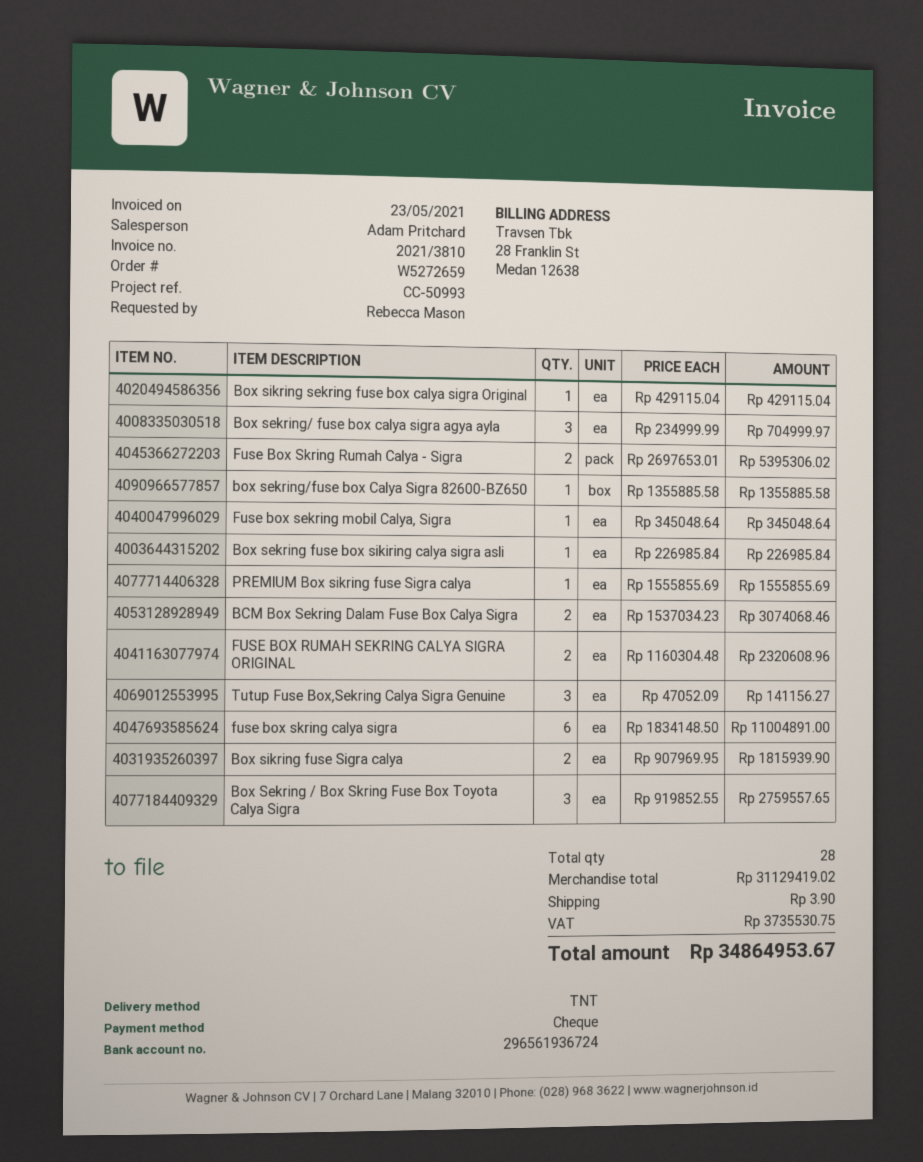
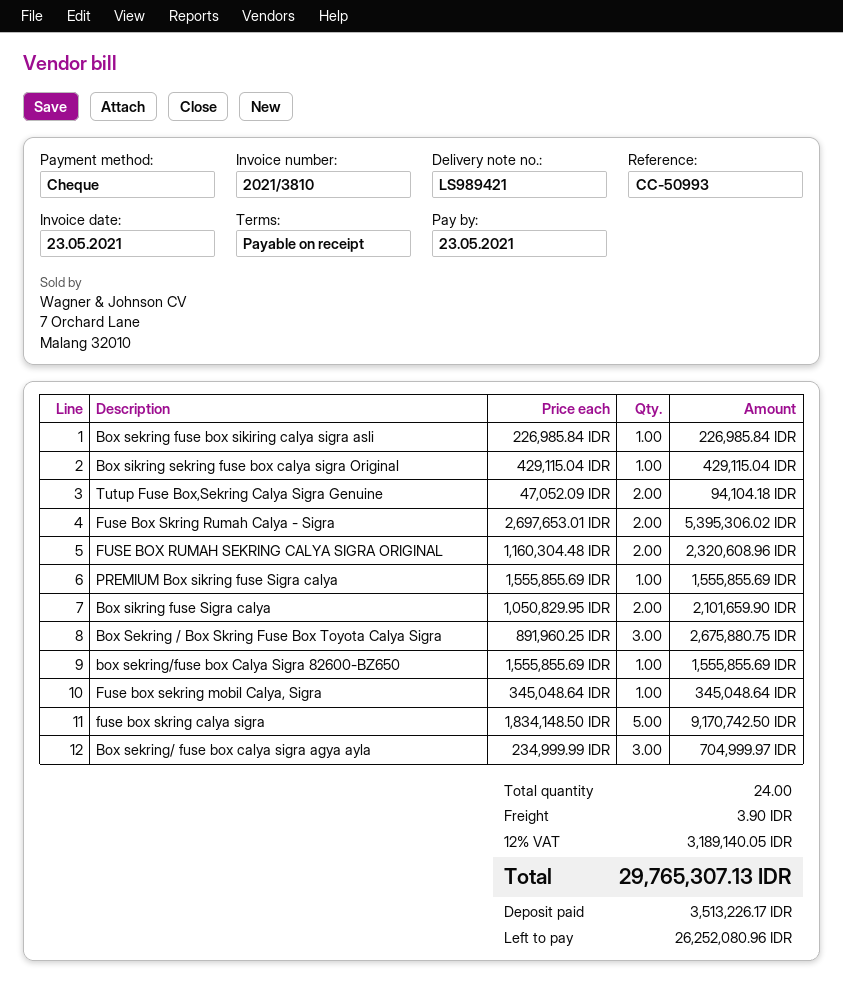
box sekring/fuse box Calya Sigra 82600-BZ650: 1 x 1355885.58 = 1355885.58 -> 1 x 1555855.69 = 1555855.69
BCM Box Sekring Dalam Fuse Box Calya Sigra: 2 x 1537034.23 = 3074068.46 -> none
Tutup Fuse Box,Sekring Calya Sigra Genuine: 3 x 47052.09 = 141156.27 -> 2 x 47052.09 = 94104.18
fuse box skring calya sigra: 6 x 1834148.50 = 11004891.00 -> 5 x 1834148.50 = 9170742.50
Box sikring fuse Sigra calya: 2 x 907969.95 = 1815939.90 -> 2 x 1050829.95 = 2101659.90
Box Sekring / Box Skring Fuse Box Toyota Calya Sigra: 3 x 919852.55 = 2759557.65 -> 3 x 891960.25 = 2675880.75
total quantity: 28 -> 24
tax: 3735530.75 -> 3189140.05
total: 34864953.67 -> 29765307.13

